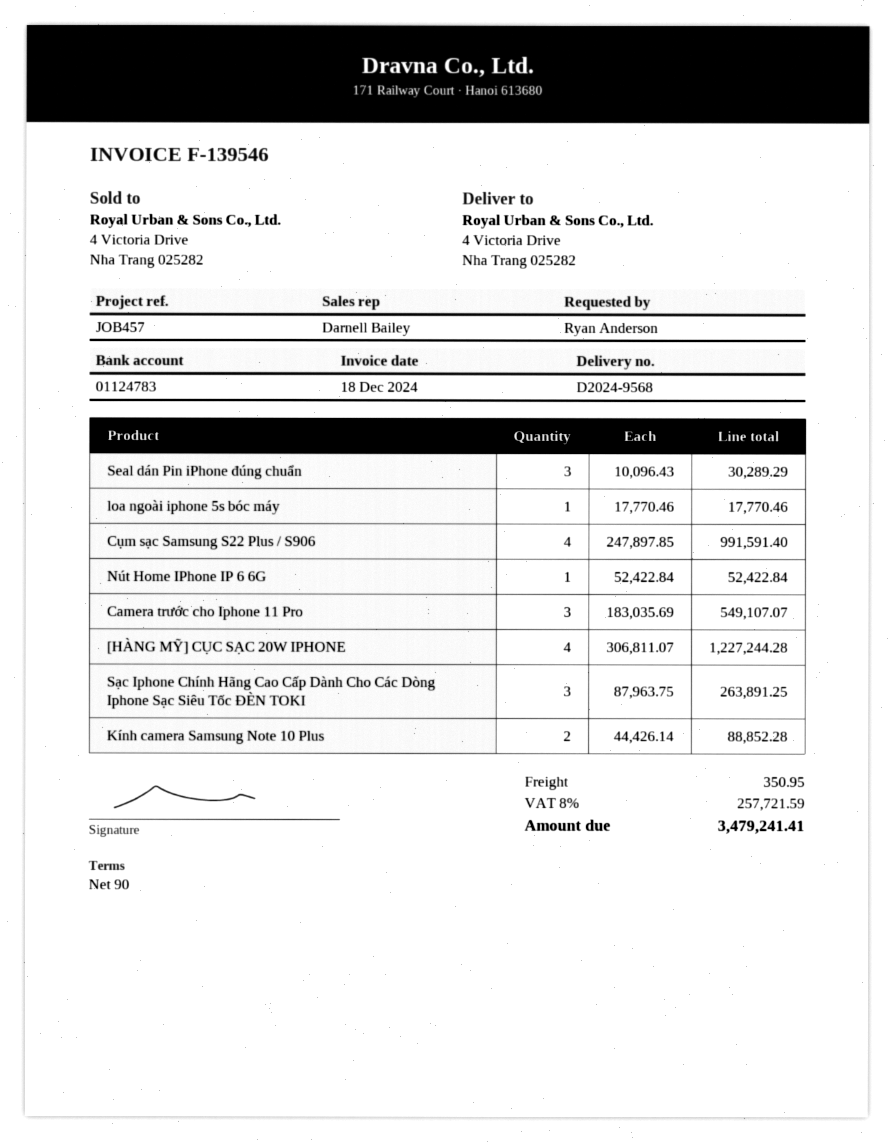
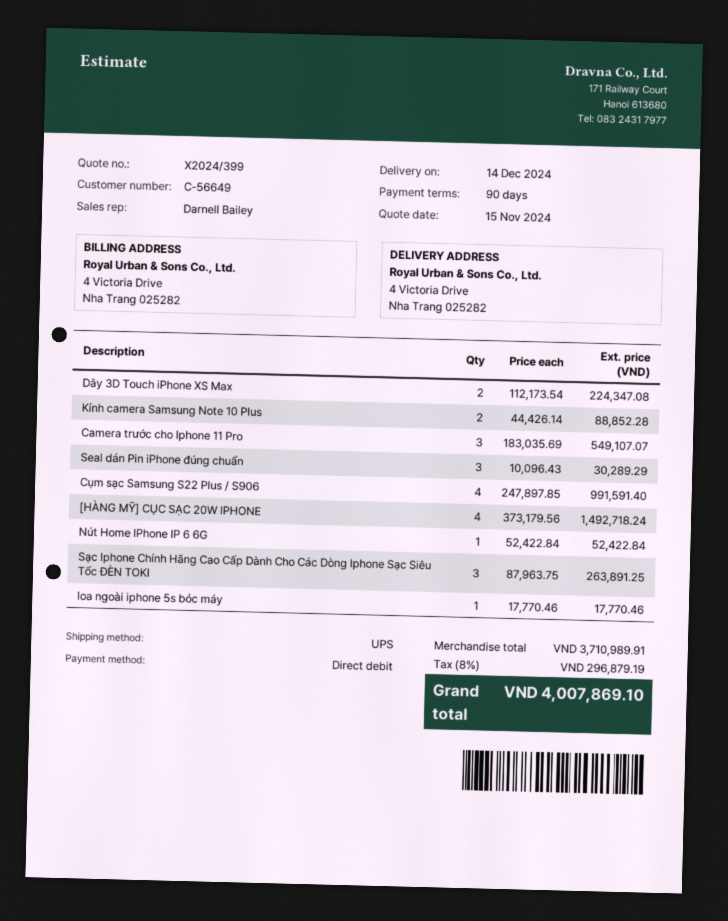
[HÀNG MỸ] CỤC SẠC 20W IPHONE: 4 x 306811.07 = 1227244.28 -> 4 x 373179.56 = 1492718.24
Dây 3D Touch iPhone XS Max: none -> 2 x 112173.54 = 224347.08
shipping: 350.95 -> none
tax: 8% = 257721.59 -> 8% = 296879.19
total: 3479241.41 -> 4007869.10

